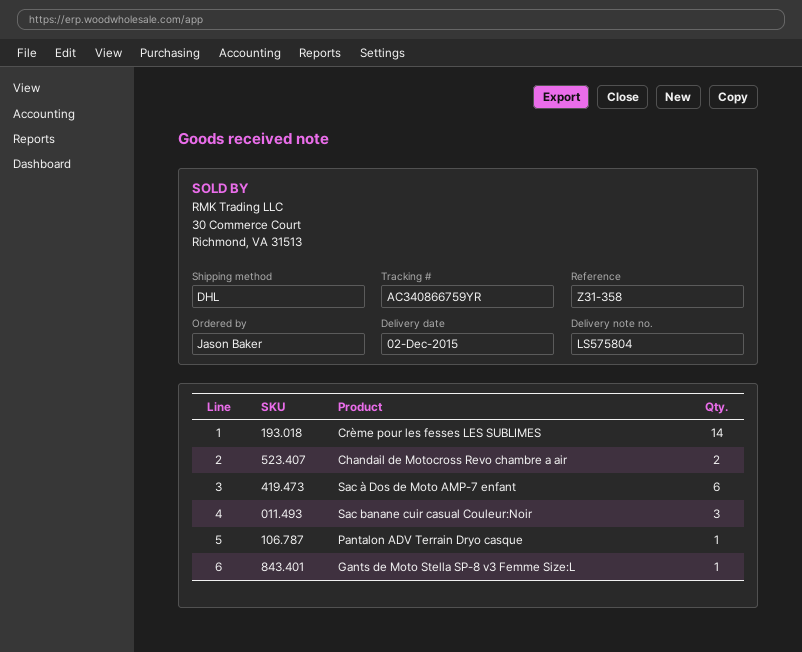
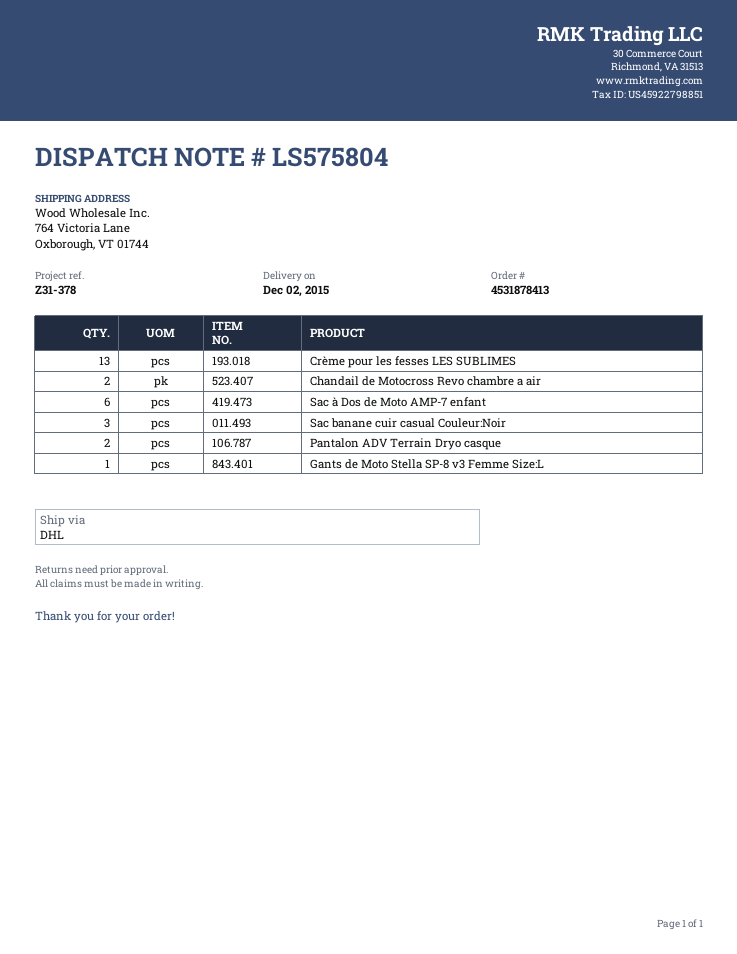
reference: Z31-358 -> Z31-378
Crème pour les fesses LES SUBLIMES: 14 -> 13
Pantalon ADV Terrain Dryo casque: 1 -> 2

